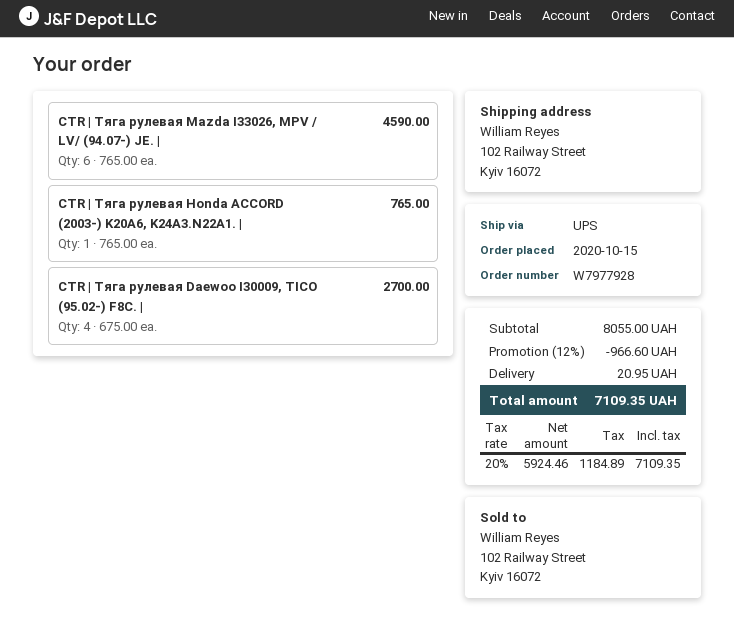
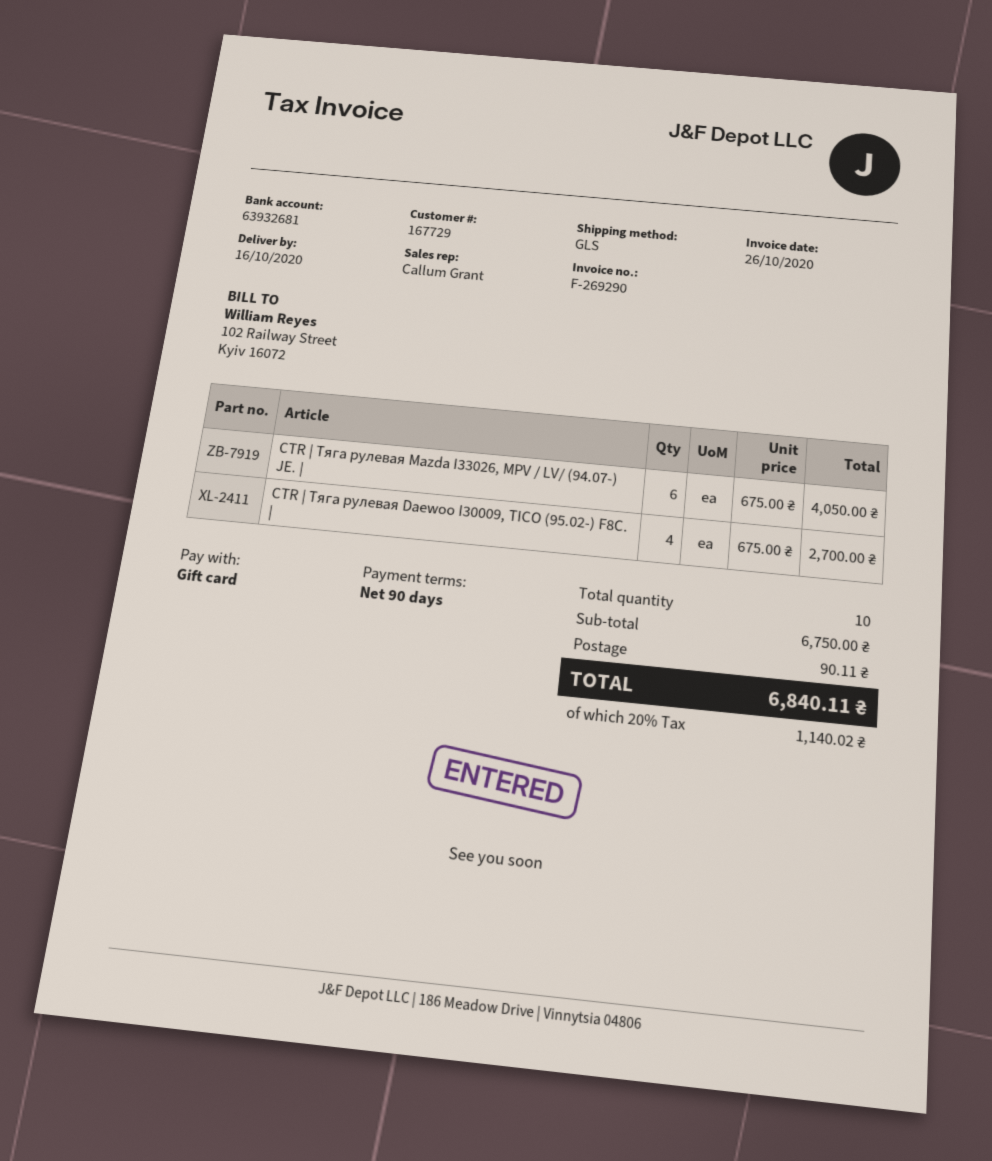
shipping method: UPS -> GLS
CTR | Тяга рулевая Mazda I33026, MPV / LV/ (94.07-) JE. |: 6 x 765.00 = 4590.00 -> 6 x 675.00 = 4050.00
CTR | Тяга рулевая Honda ACCORD (2003-) K20A6, K24A3.N22A1. |: 1 x 765.00 = 765.00 -> none
subtotal: 8055.00 -> 6750.00
discount: 12% = 966.60 -> none
shipping: 20.95 -> 90.11
tax: 20% = 1184.89 -> 20% = 1140.02
total: 7109.35 -> 6840.11

